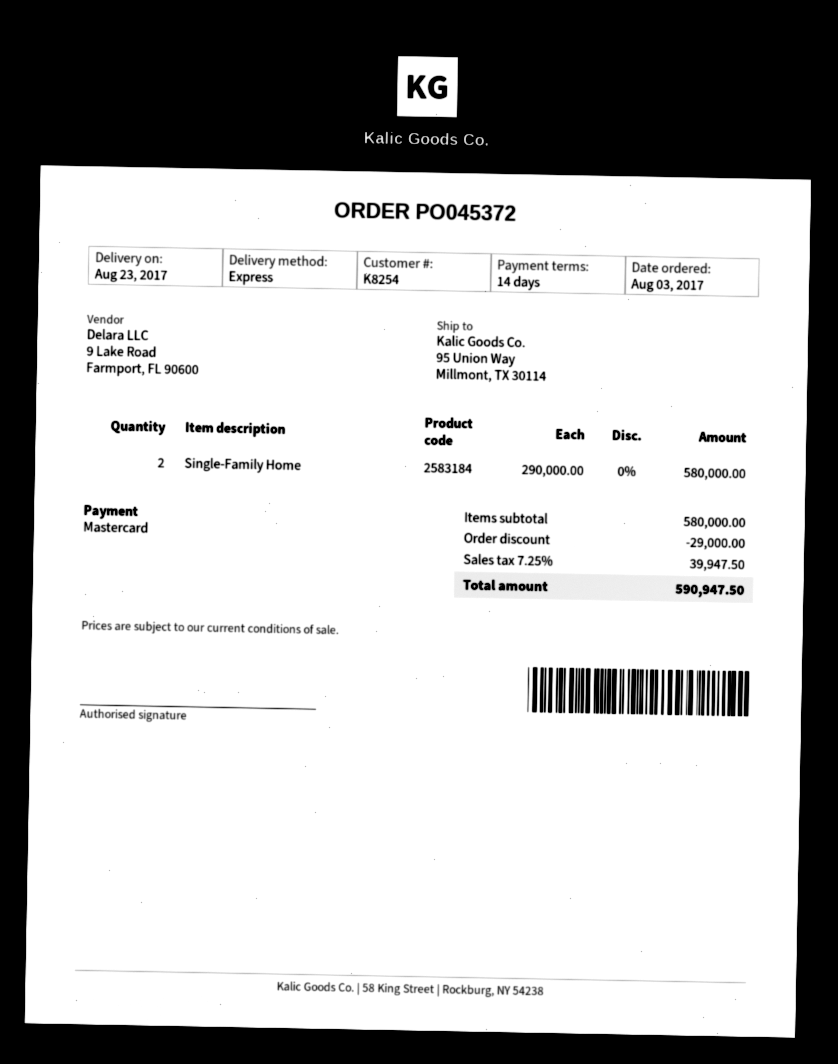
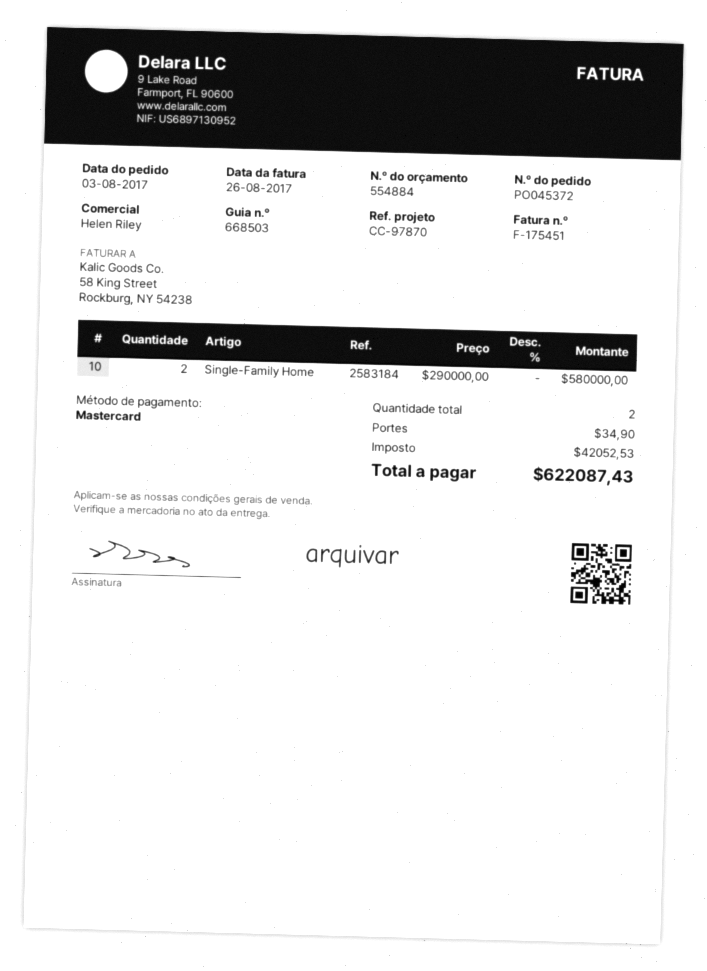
discount: 29000.00 -> none
shipping: none -> 34.90
tax: 39947.50 -> 42052.53
total: 590947.50 -> 622087.43

